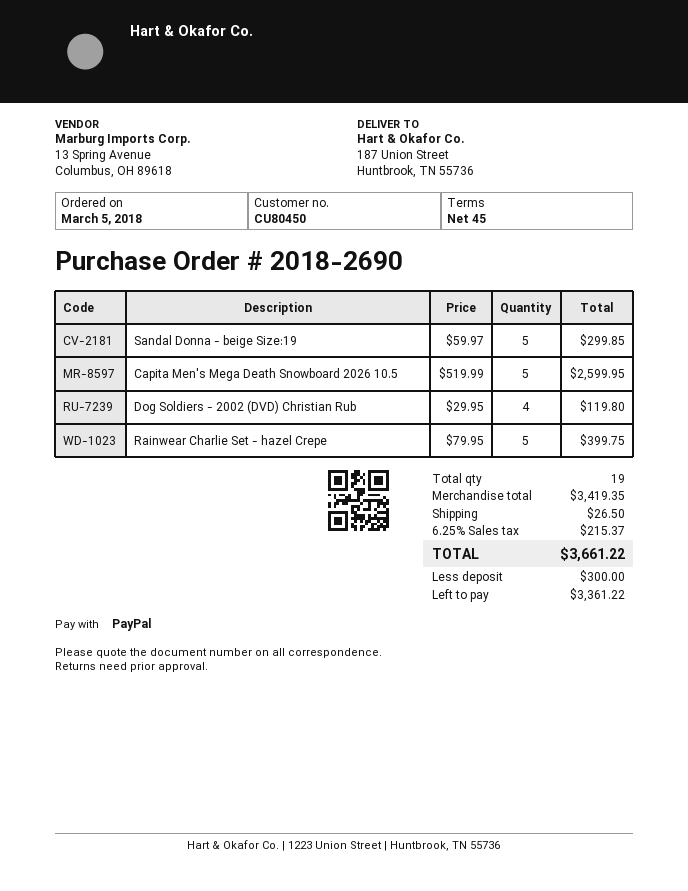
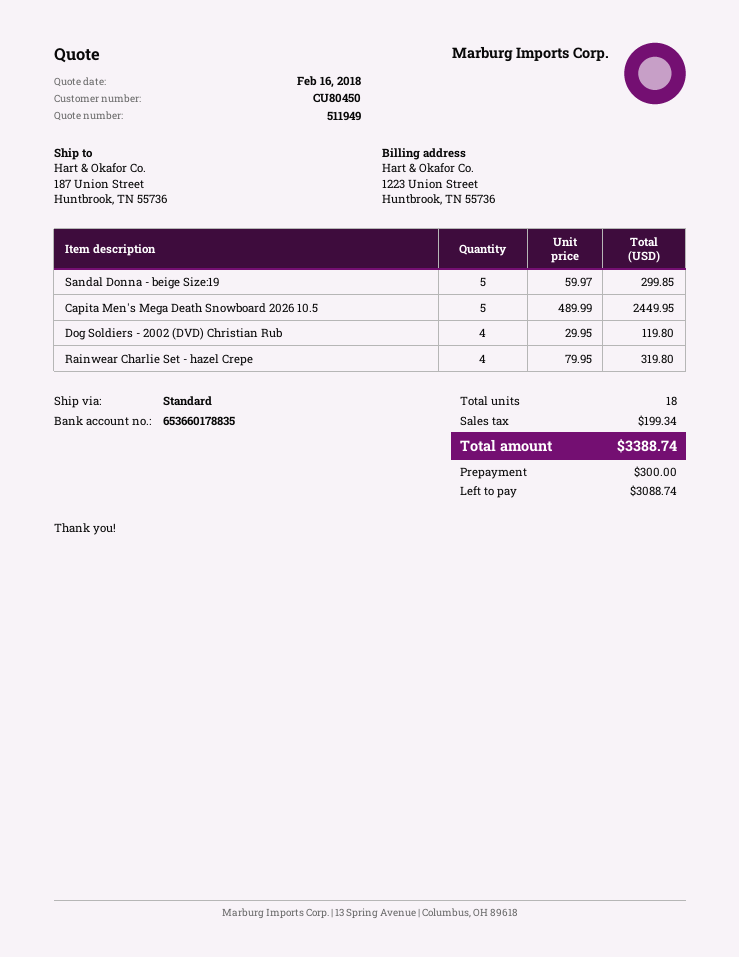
Capita Men's Mega Death Snowboard 2026 10.5: 5 x 519.99 = 2599.95 -> 5 x 489.99 = 2449.95
Rainwear Charlie Set - hazel Crepe: 5 x 79.95 = 399.75 -> 4 x 79.95 = 319.80
total quantity: 19 -> 18
shipping: 26.50 -> none
tax: 215.37 -> 199.34
total: 3661.22 -> 3388.74
balance: 3361.22 -> 3088.74

